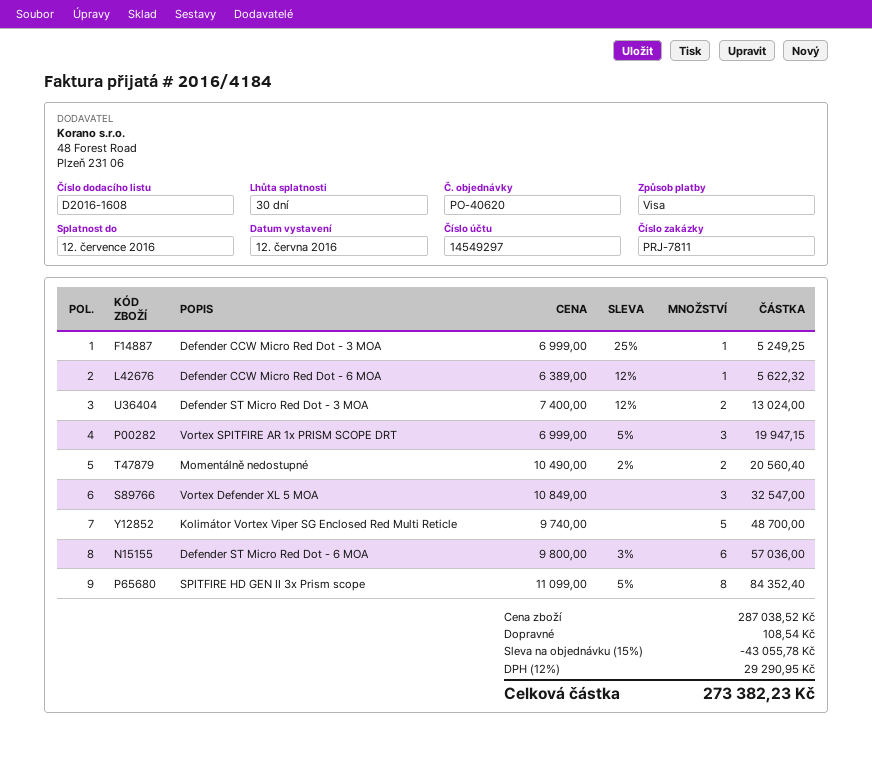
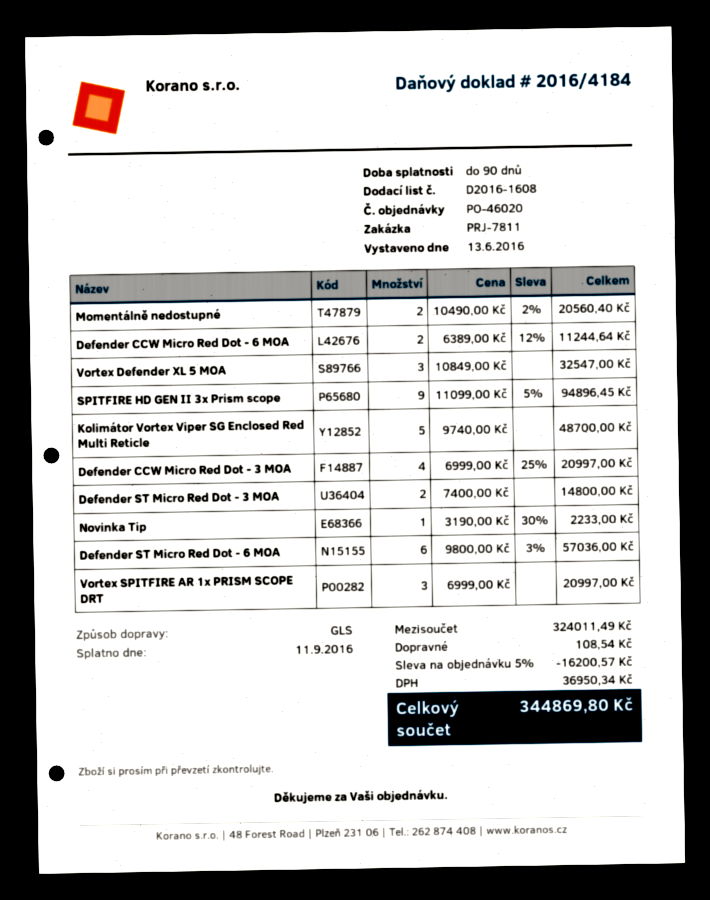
order number: PO-40620 -> PO-46020
invoice date: 2016-06-12 -> 2016-06-13
payment terms: 30 days -> 90 days
due date: 2016-07-12 -> 2016-09-11
Defender CCW Micro Red Dot - 3 MOA: 1 x 6999.00 - 25% = 5249.25 -> 4 x 6999.00 - 25% = 20997.00
Defender CCW Micro Red Dot - 6 MOA: 1 x 6389.00 - 12% = 5622.32 -> 2 x 6389.00 - 12% = 11244.64
Defender ST Micro Red Dot - 3 MOA: 2 x 7400.00 - 12% = 13024.00 -> 2 x 7400.00 = 14800.00
Vortex SPITFIRE AR 1x PRISM SCOPE DRT: 3 x 6999.00 - 5% = 19947.15 -> 3 x 6999.00 = 20997.00
SPITFIRE HD GEN II 3x Prism scope: 8 x 11099.00 - 5% = 84352.40 -> 9 x 11099.00 - 5% = 94896.45
Novinka Tip: none -> 1 x 3190.00 - 30% = 2233.00
subtotal: 287038.52 -> 324011.49
discount: 15% = 43055.78 -> 5% = 16200.57
tax: 29290.95 -> 36950.34
total: 273382.23 -> 344869.80

